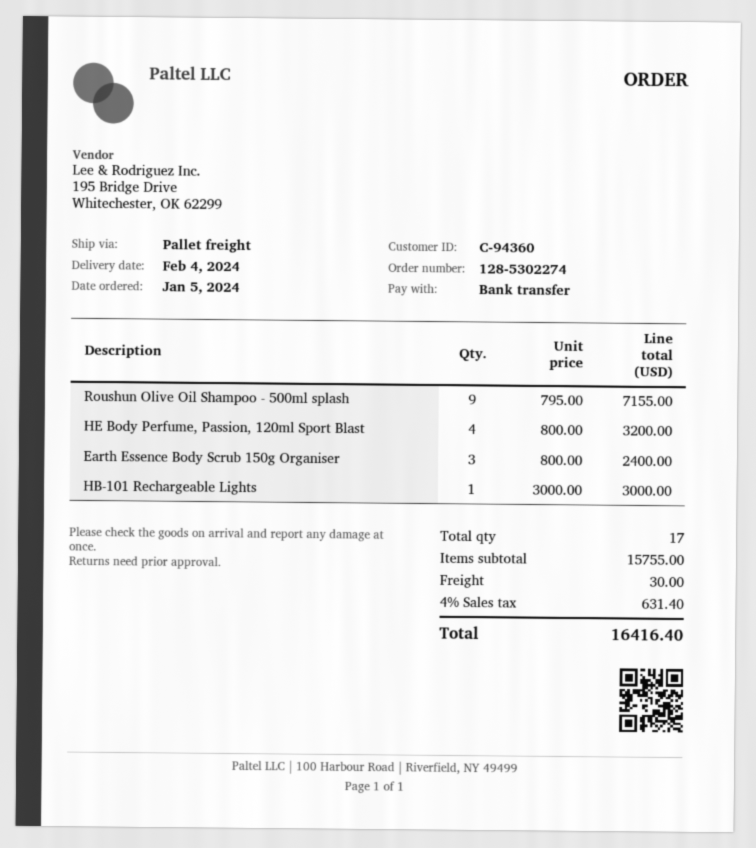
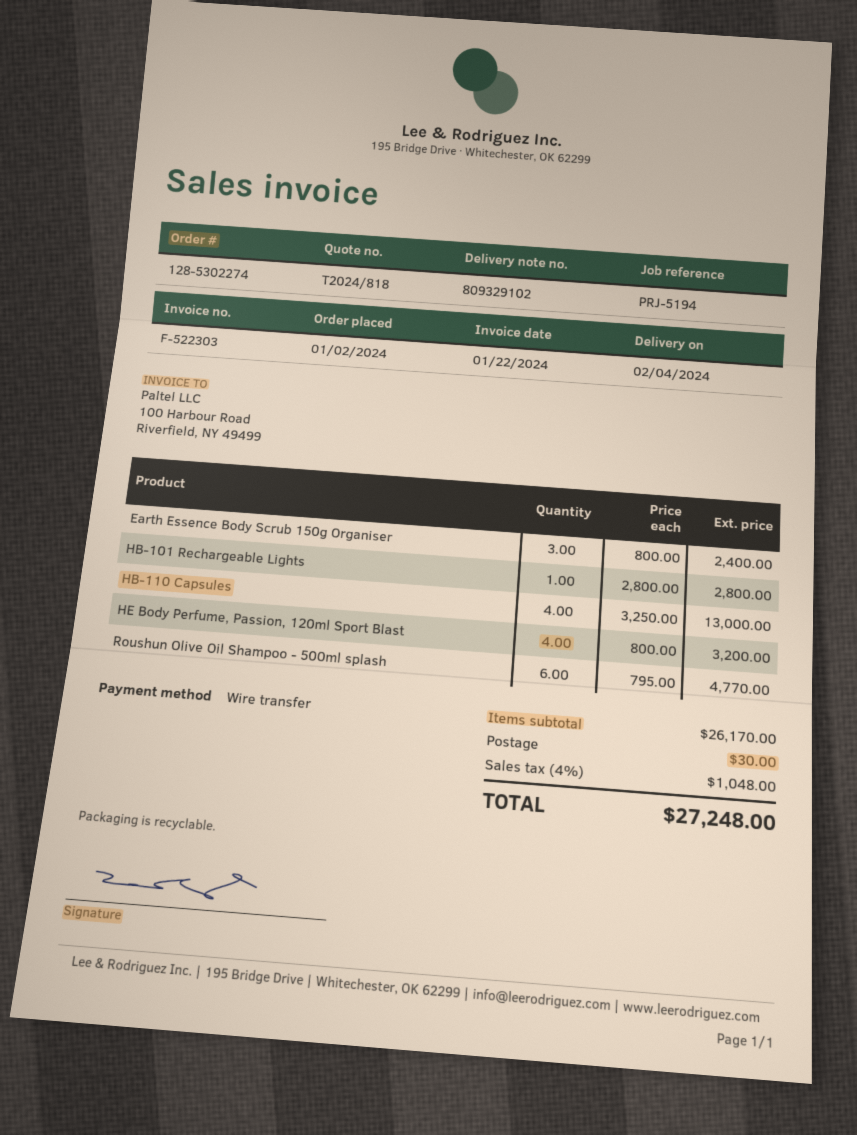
order date: 2024-01-05 -> 2024-01-02
Roushun Olive Oil Shampoo - 500ml splash: 9 x 795.00 = 7155.00 -> 6 x 795.00 = 4770.00
HB-101 Rechargeable Lights: 1 x 3000.00 = 3000.00 -> 1 x 2800.00 = 2800.00
HB-110 Capsules: none -> 4 x 3250.00 = 13000.00
subtotal: 15755.00 -> 26170.00
tax: 4% = 631.40 -> 4% = 1048.00
total: 16416.40 -> 27248.00

